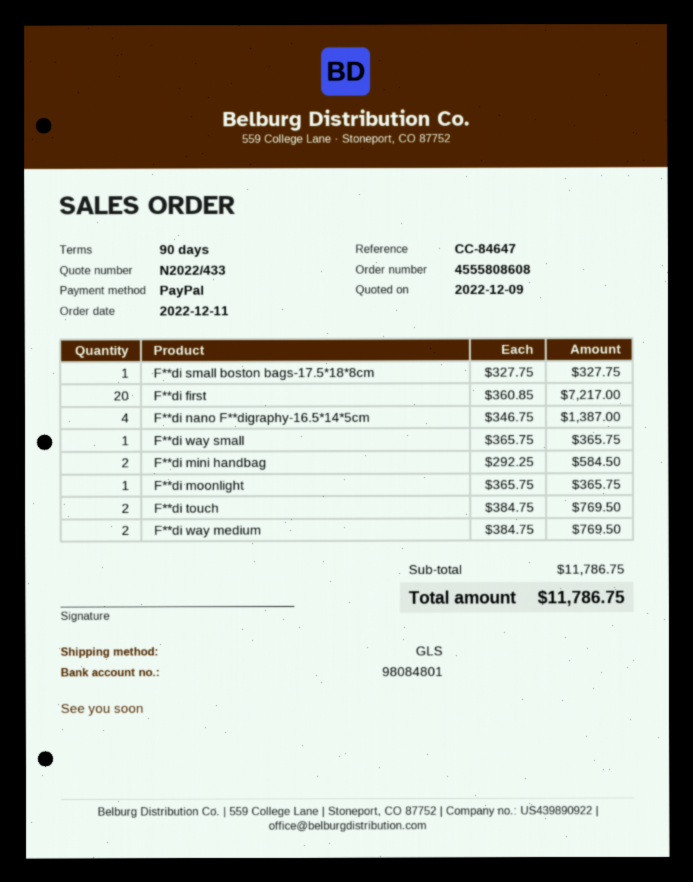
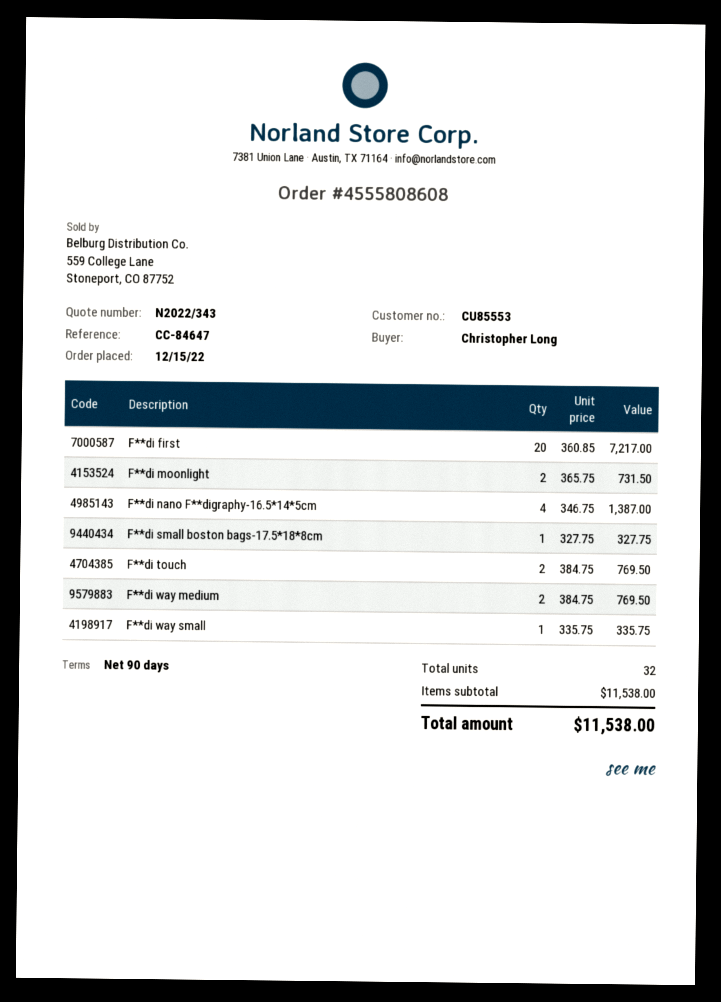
quote number: N2022/433 -> N2022/343
order date: 2022-12-11 -> 2022-12-15
F**di way small: 1 x 365.75 = 365.75 -> 1 x 335.75 = 335.75
F**di mini handbag: 2 x 292.25 = 584.50 -> none
F**di moonlight: 1 x 365.75 = 365.75 -> 2 x 365.75 = 731.50
subtotal: 11786.75 -> 11538.00
total: 11786.75 -> 11538.00

